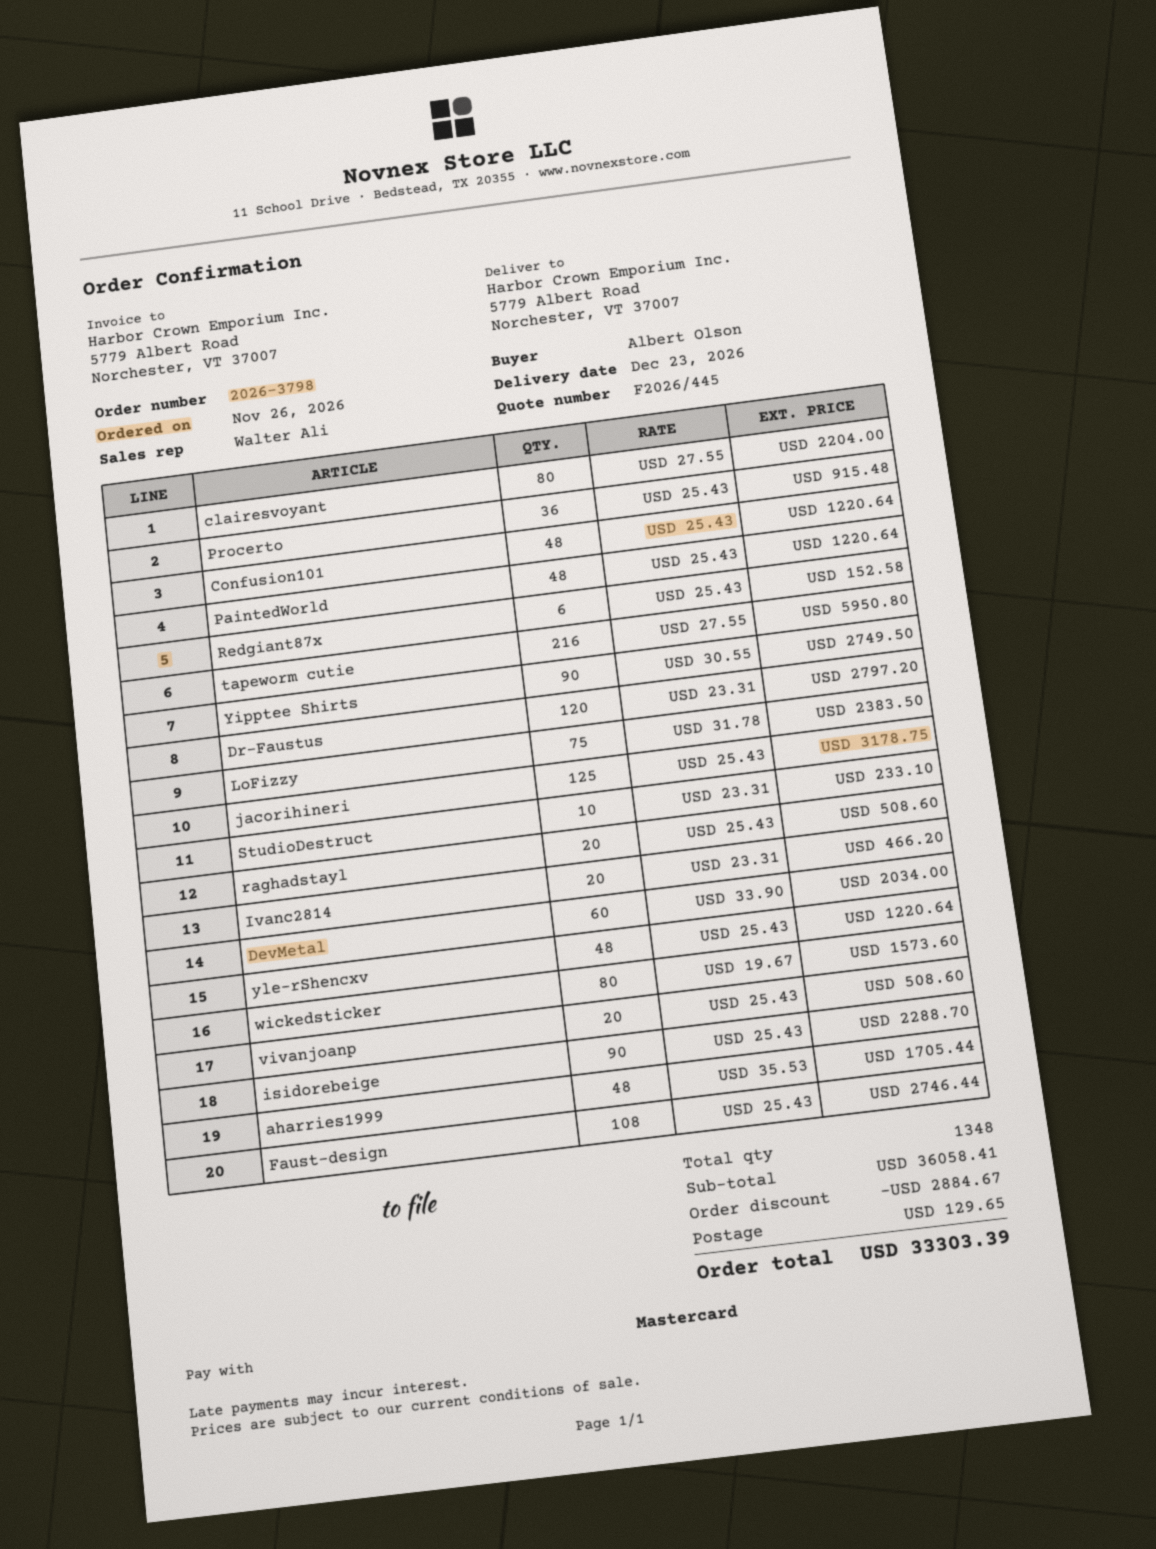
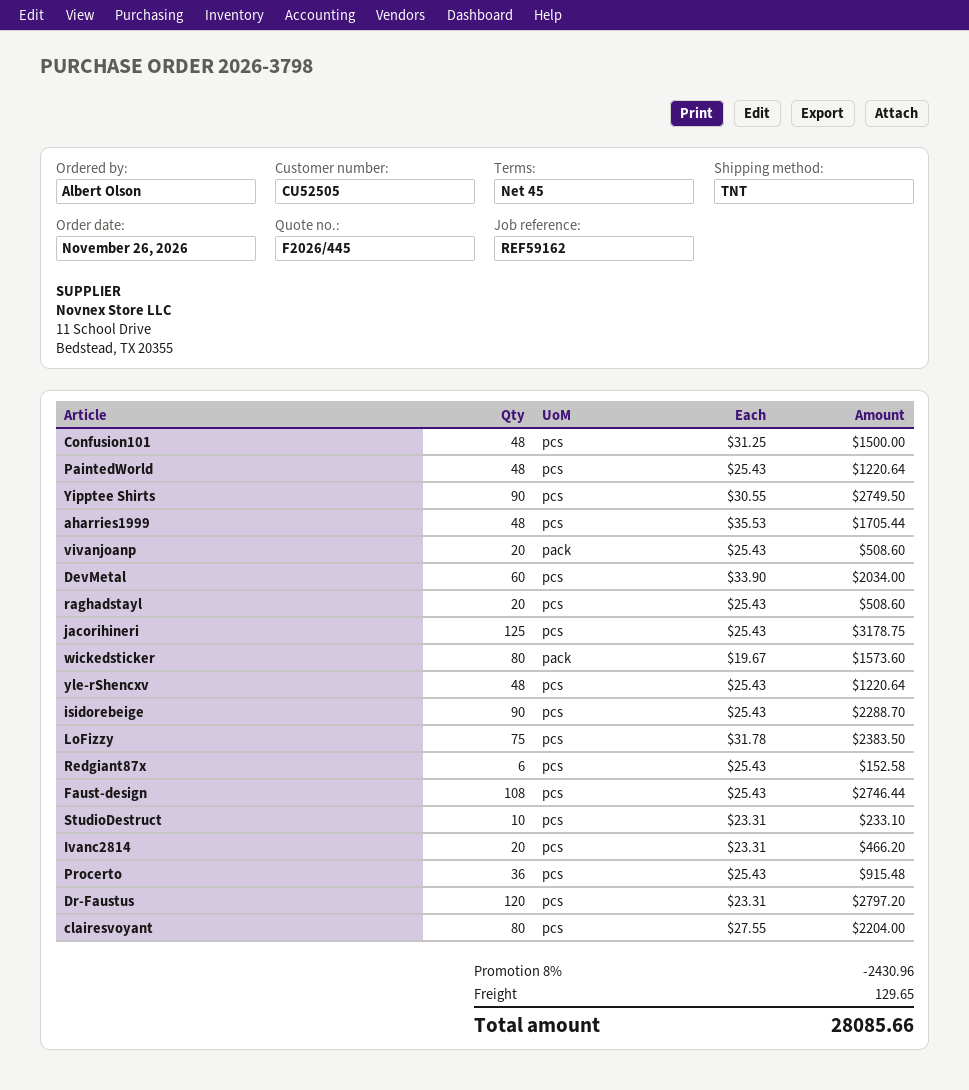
Confusion101: 48 x 25.43 = 1220.64 -> 48 x 31.25 = 1500.00
tapeworm cutie: 216 x 27.55 = 5950.80 -> none
discount: 2884.67 -> 2430.96
total: 33303.39 -> 28085.66

